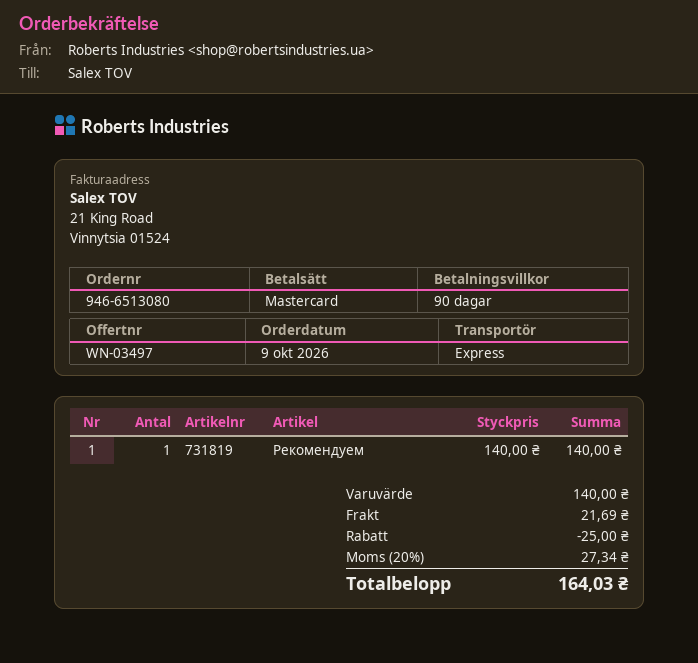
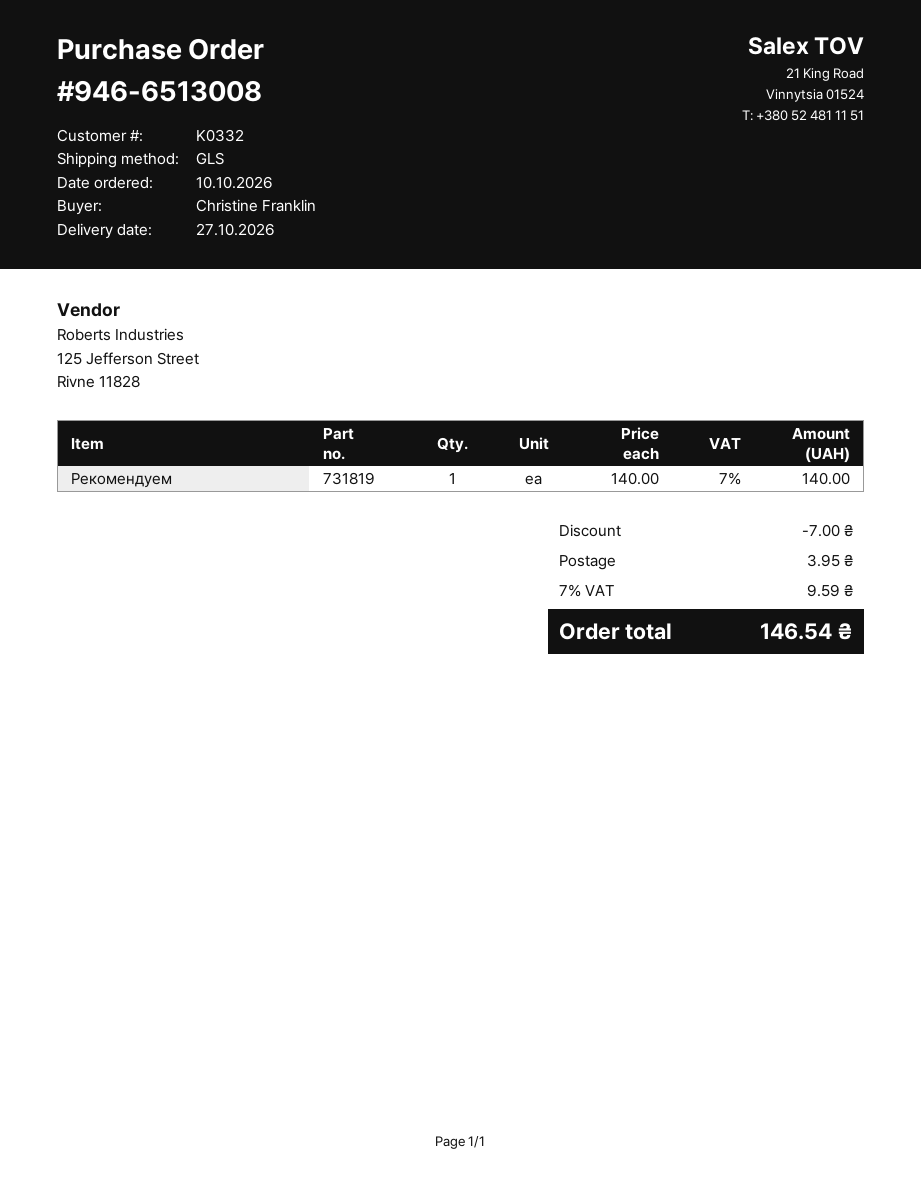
order number: 946-6513080 -> 946-6513008
order date: 2026-10-09 -> 2026-10-10
shipping method: express -> GLS
discount: 25.00 -> 7.00
shipping: 21.69 -> 3.95
tax: 20% = 27.34 -> 7% = 9.59
total: 164.03 -> 146.54

